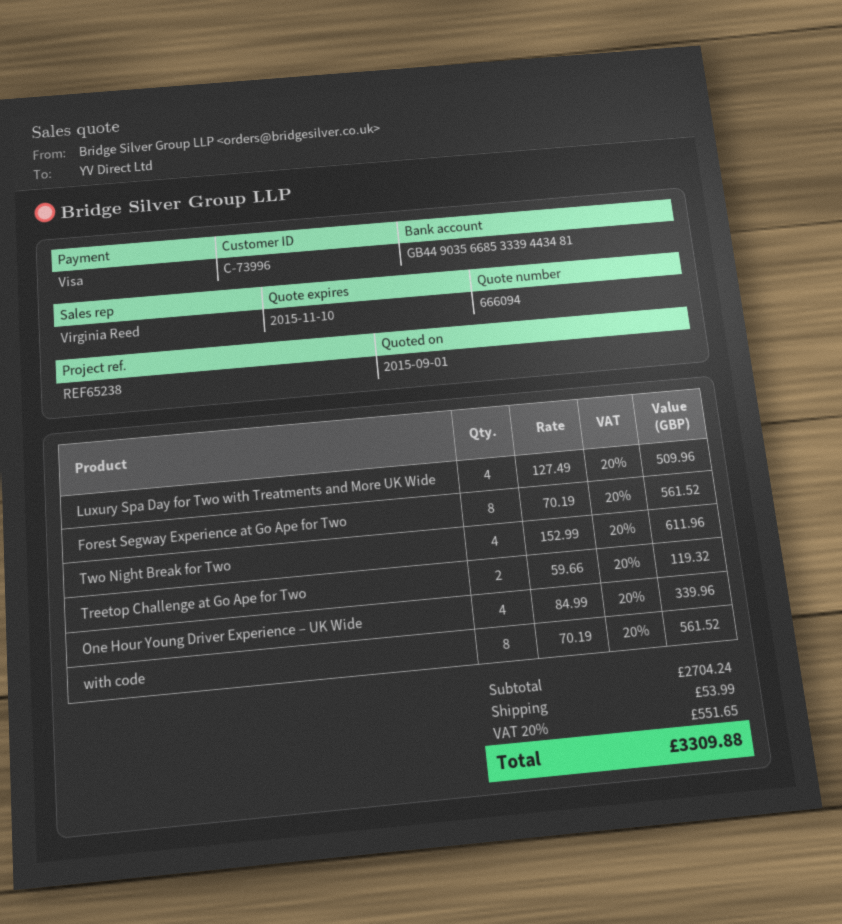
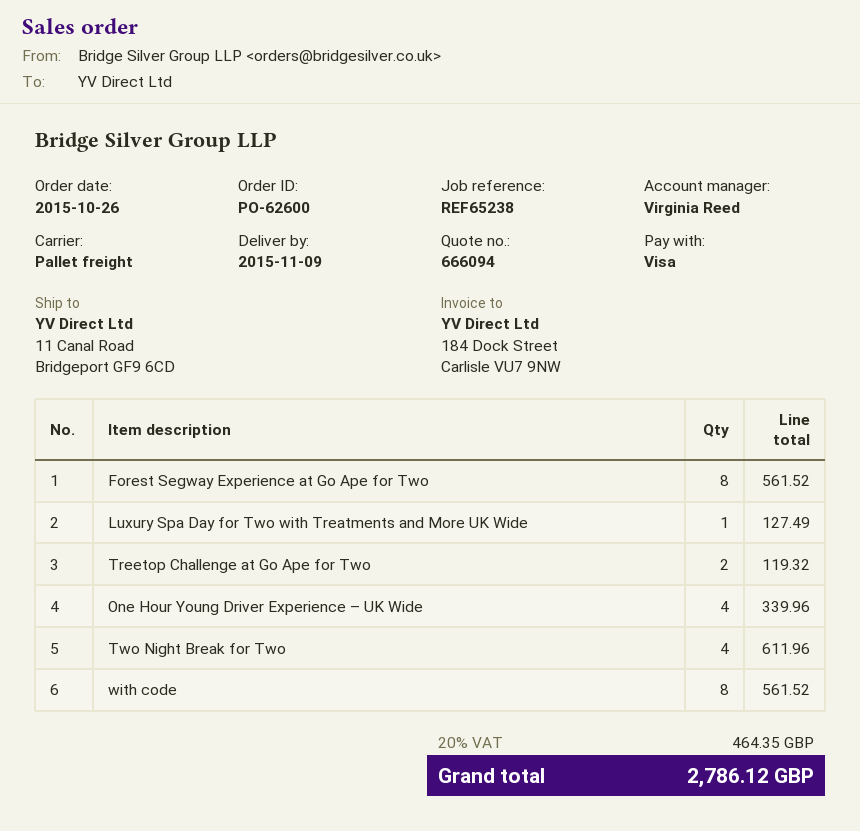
Luxury Spa Day for Two with Treatments and More UK Wide: 4 for 509.96 -> 1 for 127.49
shipping: 53.99 -> none
tax: 20% = 551.65 -> 20% = 464.35
total: 3309.88 -> 2786.12

